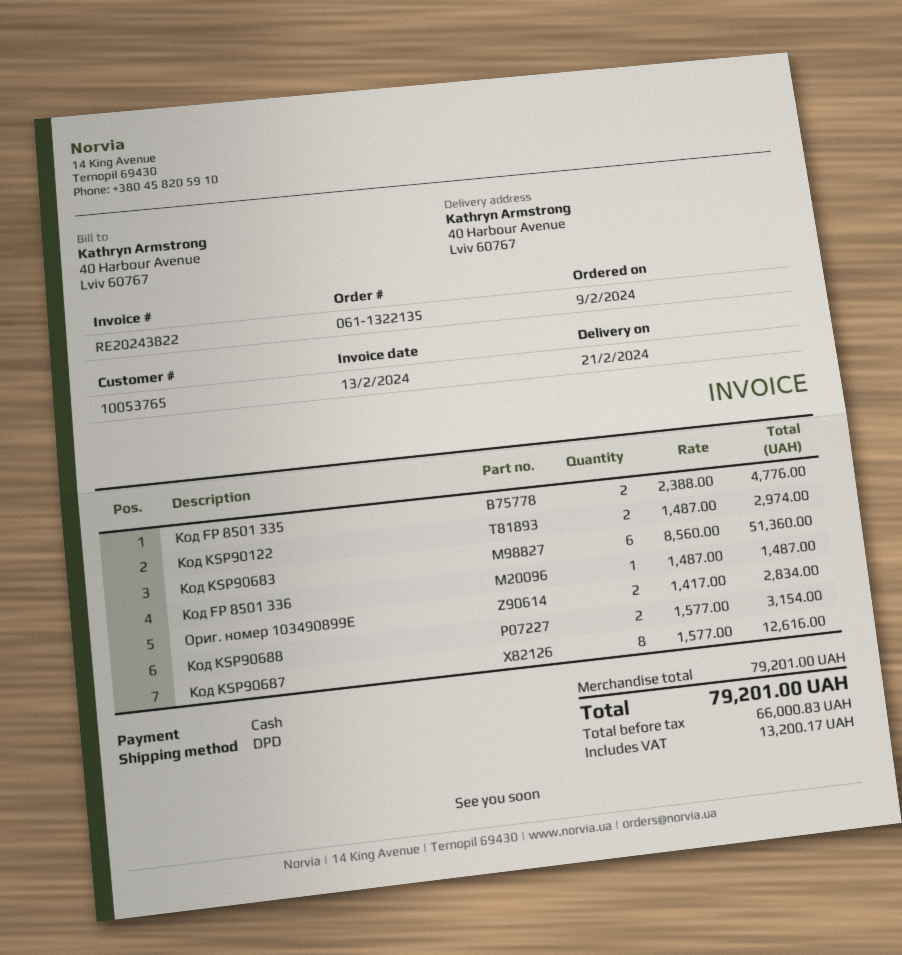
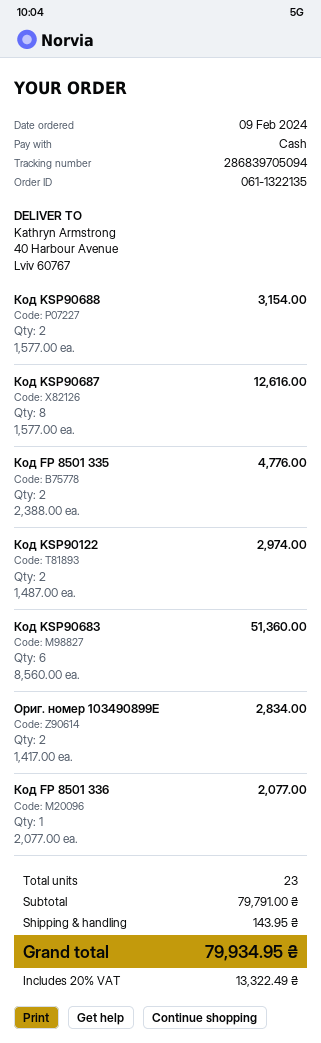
Код FP 8501 336: 1 x 1487.00 = 1487.00 -> 1 x 2077.00 = 2077.00
subtotal: 79201.00 -> 79791.00
shipping: none -> 143.95
tax: 13200.17 -> 13322.49
total: 79201.00 -> 79934.95

